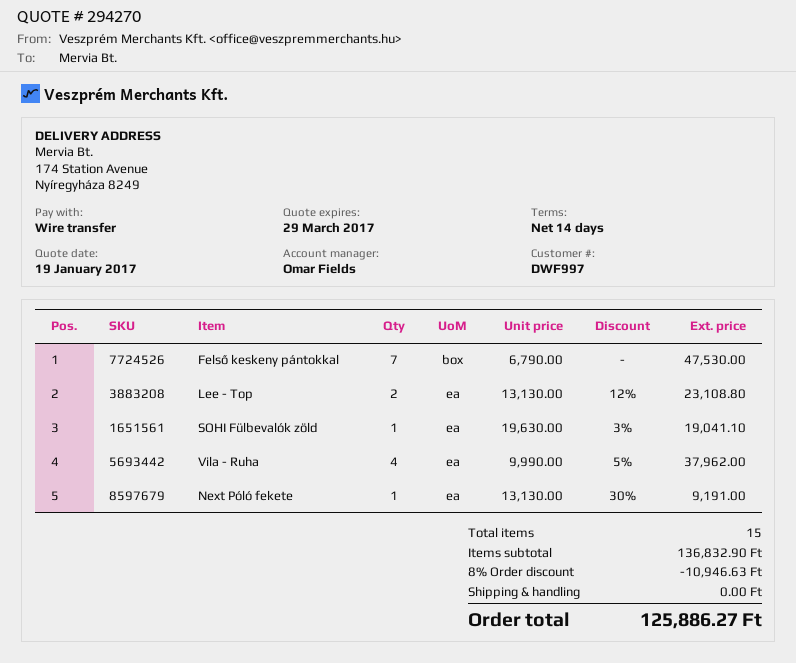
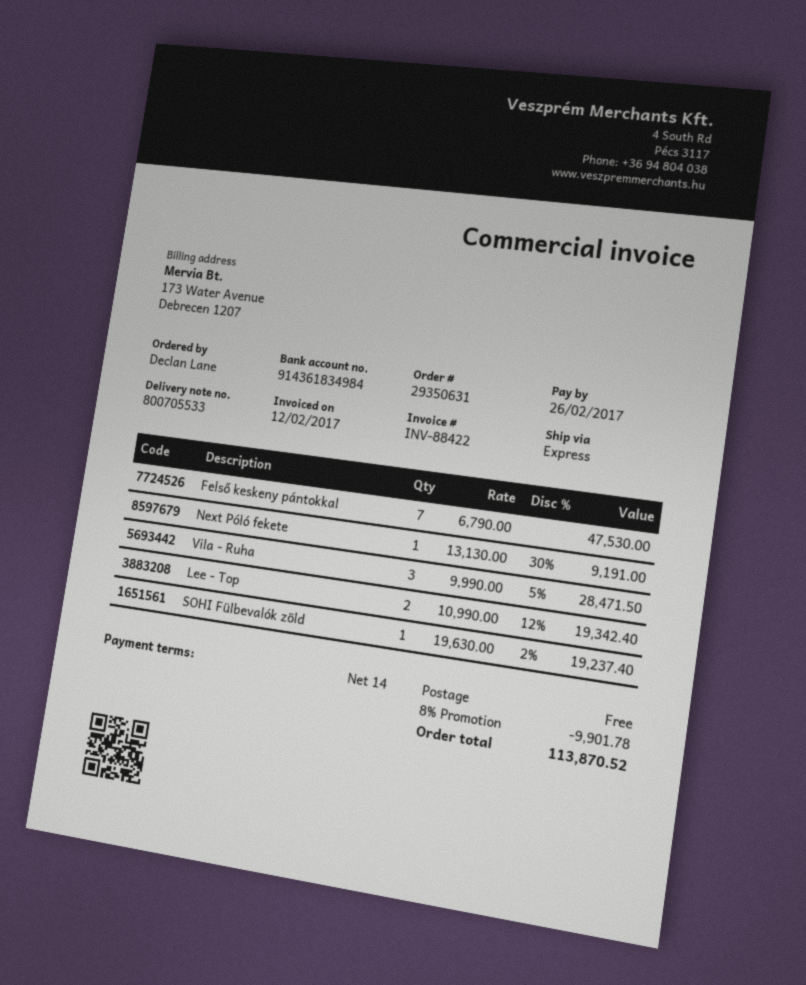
Lee - Top: 2 x 13130.00 - 12% = 23108.80 -> 2 x 10990.00 - 12% = 19342.40
SOHI Fülbevalók zöld: 1 x 19630.00 - 3% = 19041.10 -> 1 x 19630.00 - 2% = 19237.40
Vila - Ruha: 4 x 9990.00 - 5% = 37962.00 -> 3 x 9990.00 - 5% = 28471.50
discount: 8% = 10946.63 -> 8% = 9901.78
total: 125886.27 -> 113870.52

